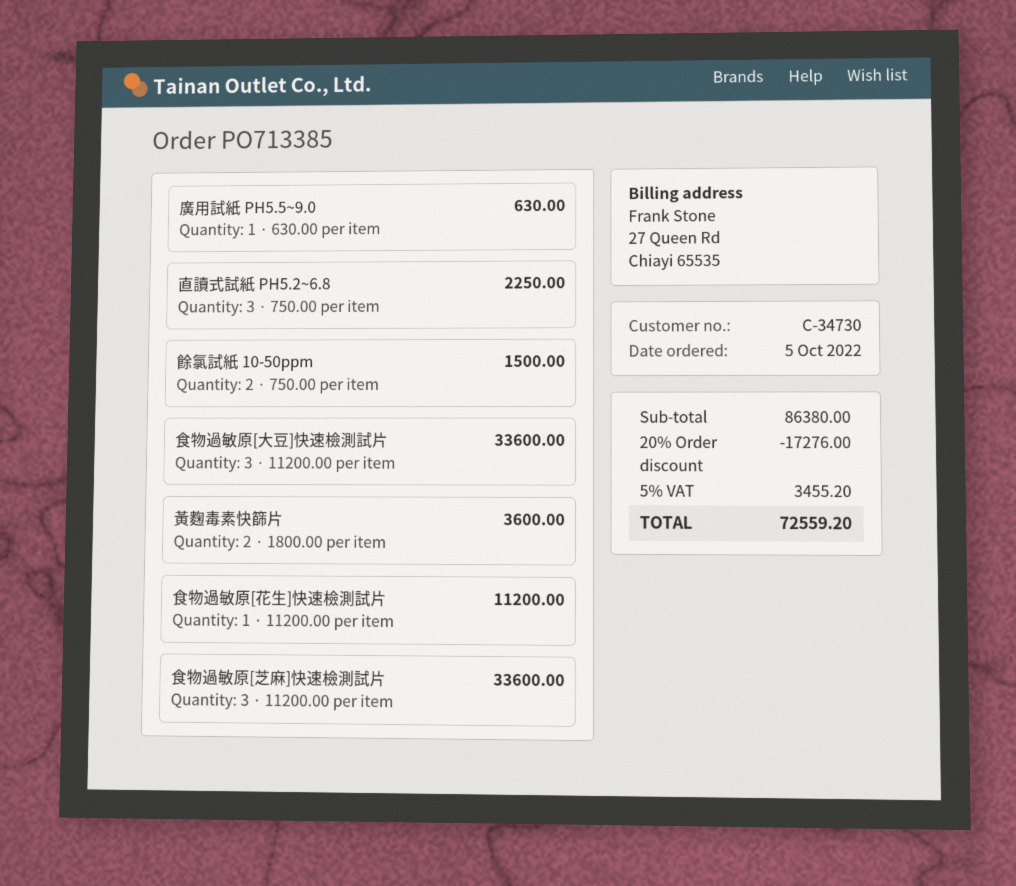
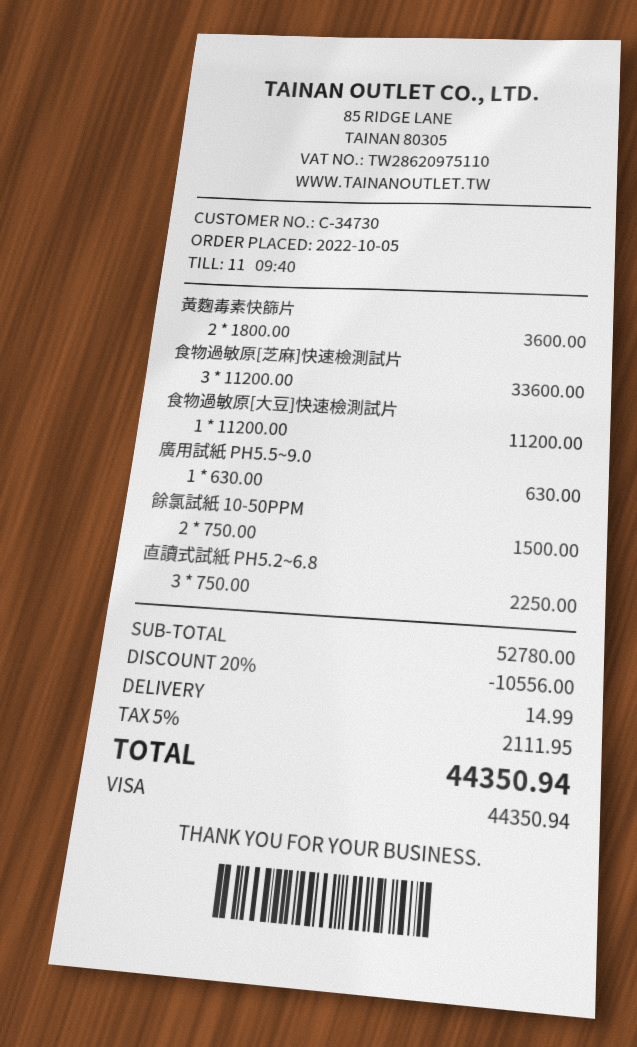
食物過敏原[大豆]快速檢測試片: 3 x 11200.00 = 33600.00 -> 1 x 11200.00 = 11200.00
食物過敏原[花生]快速檢測試片: 1 x 11200.00 = 11200.00 -> none
subtotal: 86380.00 -> 52780.00
discount: 20% = 17276.00 -> 20% = 10556.00
shipping: none -> 14.99
tax: 5% = 3455.20 -> 5% = 2111.95
total: 72559.20 -> 44350.94

